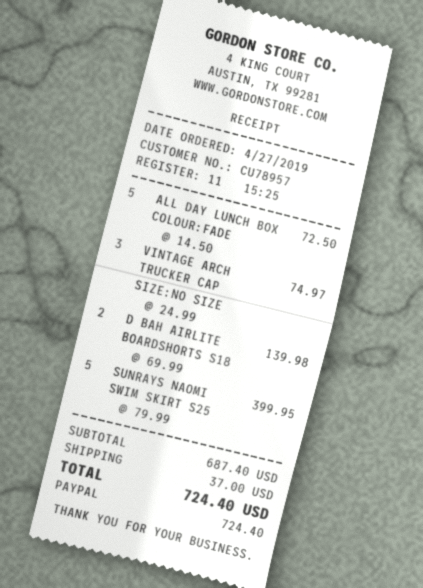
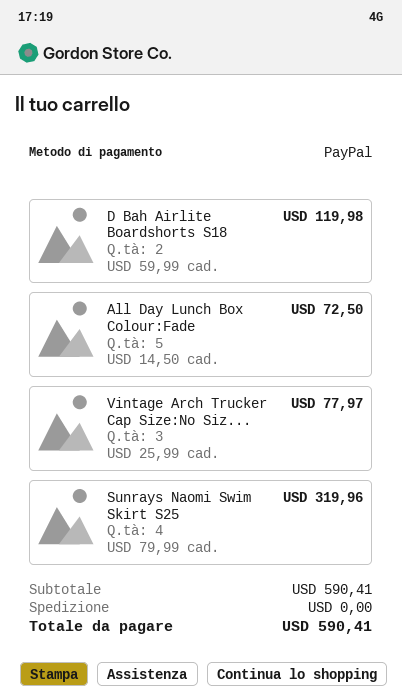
VINTAGE ARCH TRUCKER CAP SIZE:NO SIZE: 3 x 24.99 = 74.97 -> 3 x 25.99 = 77.97
D BAH AIRLITE BOARDSHORTS S18: 2 x 69.99 = 139.98 -> 2 x 59.99 = 119.98
SUNRAYS NAOMI SWIM SKIRT S25: 5 x 79.99 = 399.95 -> 4 x 79.99 = 319.96
subtotal: 687.40 -> 590.41
shipping: 37.00 -> 0.00
total: 724.40 -> 590.41

